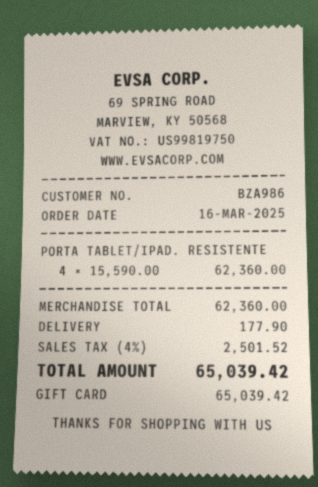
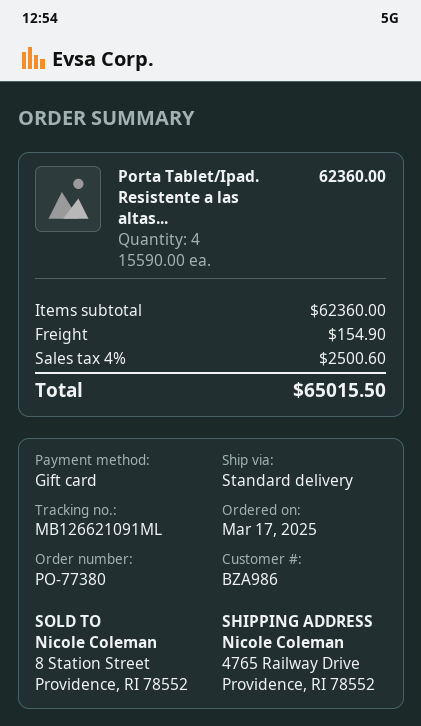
order date: 2025-03-16 -> 2025-03-17
shipping: 177.90 -> 154.90
tax: 4% = 2501.52 -> 4% = 2500.60
total: 65039.42 -> 65015.50

